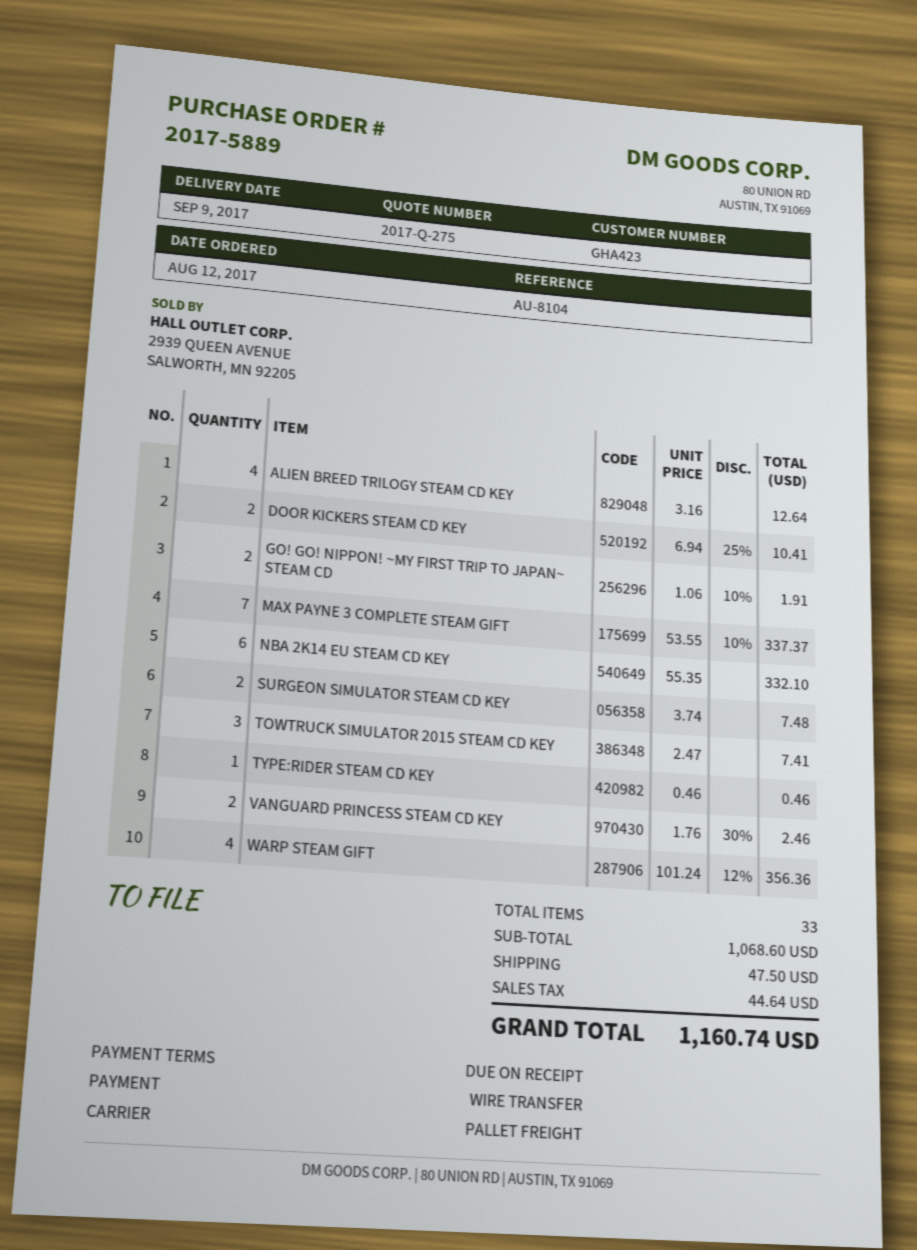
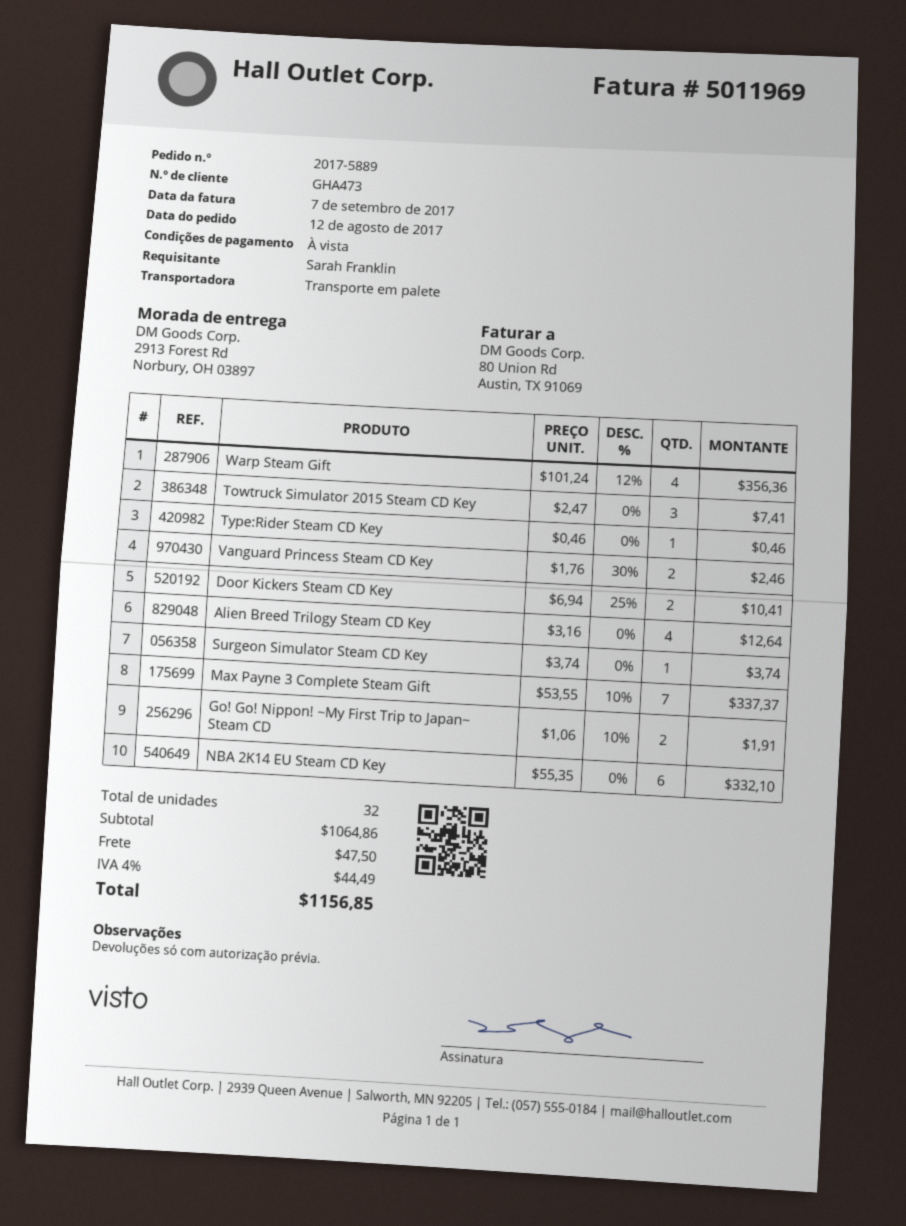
customer number: GHA423 -> GHA473
SURGEON SIMULATOR STEAM CD KEY: 2 x 3.74 = 7.48 -> 1 x 3.74 = 3.74
total quantity: 33 -> 32
subtotal: 1068.60 -> 1064.86
tax: 44.64 -> 44.49
total: 1160.74 -> 1156.85

